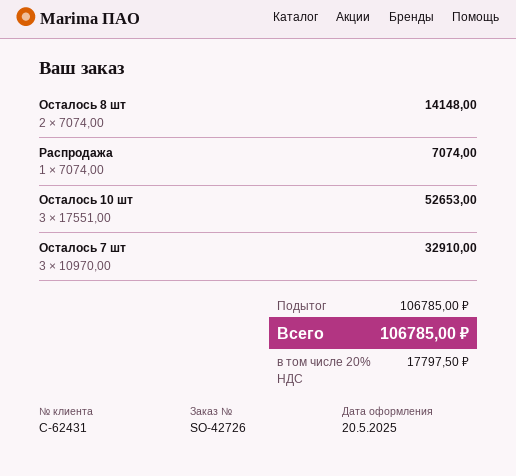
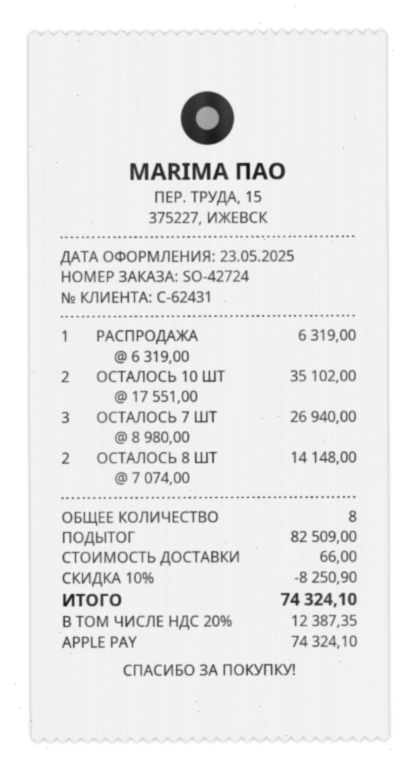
order number: SO-42726 -> SO-42724
order date: 2025-05-20 -> 2025-05-23
Распродажа: 1 x 7074.00 = 7074.00 -> 1 x 6319.00 = 6319.00
Осталось 10 шт: 3 x 17551.00 = 52653.00 -> 2 x 17551.00 = 35102.00
Осталось 7 шт: 3 x 10970.00 = 32910.00 -> 3 x 8980.00 = 26940.00
subtotal: 106785.00 -> 82509.00
discount: none -> 10% = 8250.90
shipping: none -> 66.00
tax: 20% = 17797.50 -> 20% = 12387.35
total: 106785.00 -> 74324.10

